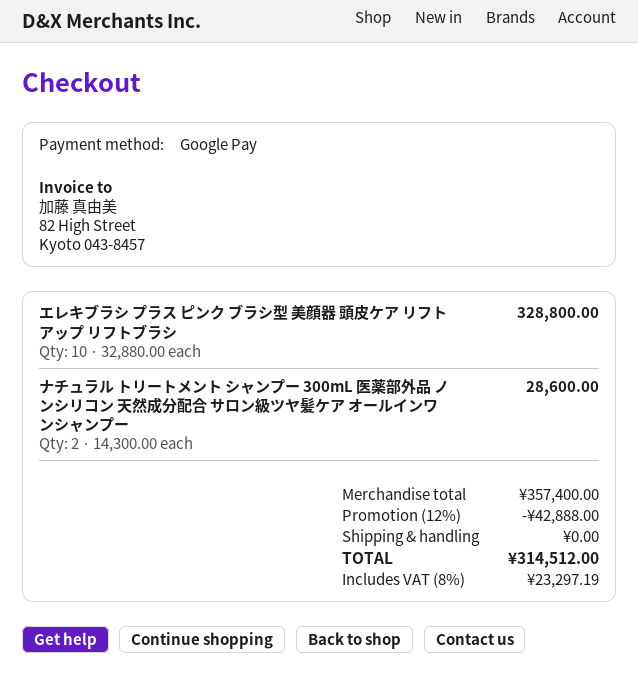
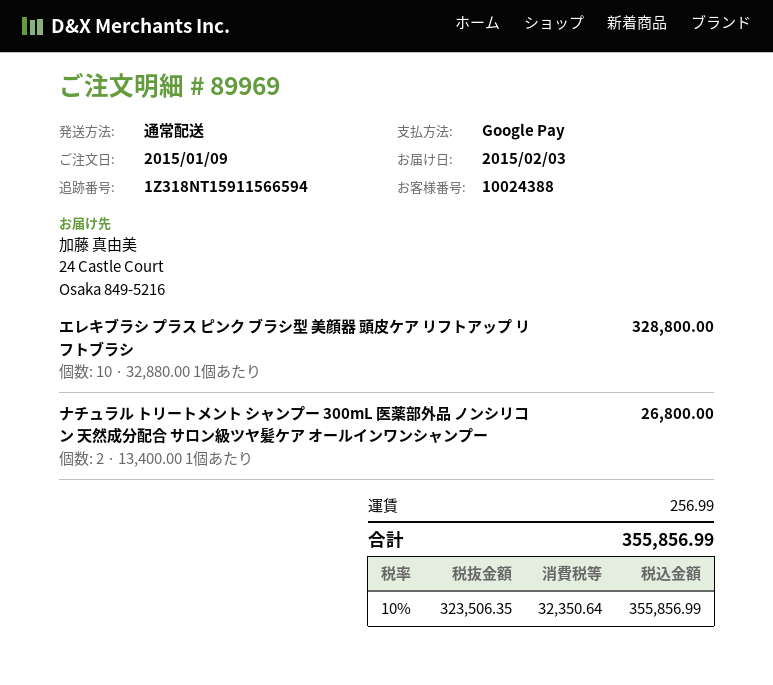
ナチュラル トリートメント シャンプー 300mL 医薬部外品 ノンシリコン 天然成分配合 サロン級ツヤ髪ケア オールインワンシャンプー: 2 x 14300.00 = 28600.00 -> 2 x 13400.00 = 26800.00
discount: 12% = 42888.00 -> none
shipping: 0.00 -> 256.99
tax: 8% = 23297.19 -> 10% = 32350.64
total: 314512.00 -> 355856.99

